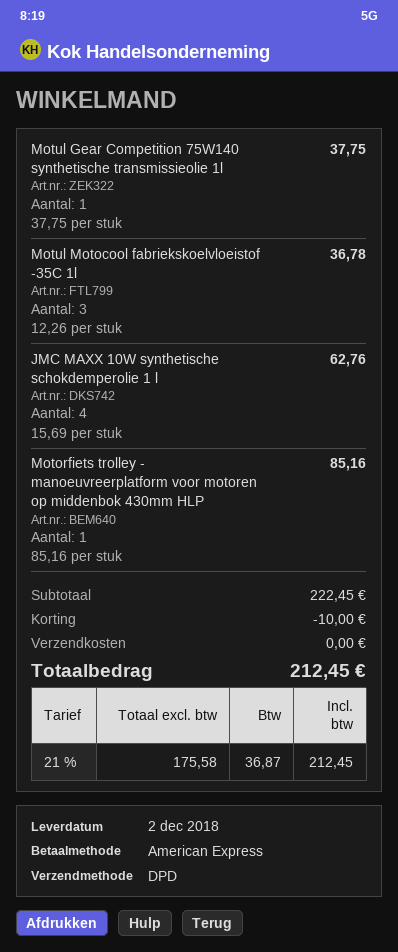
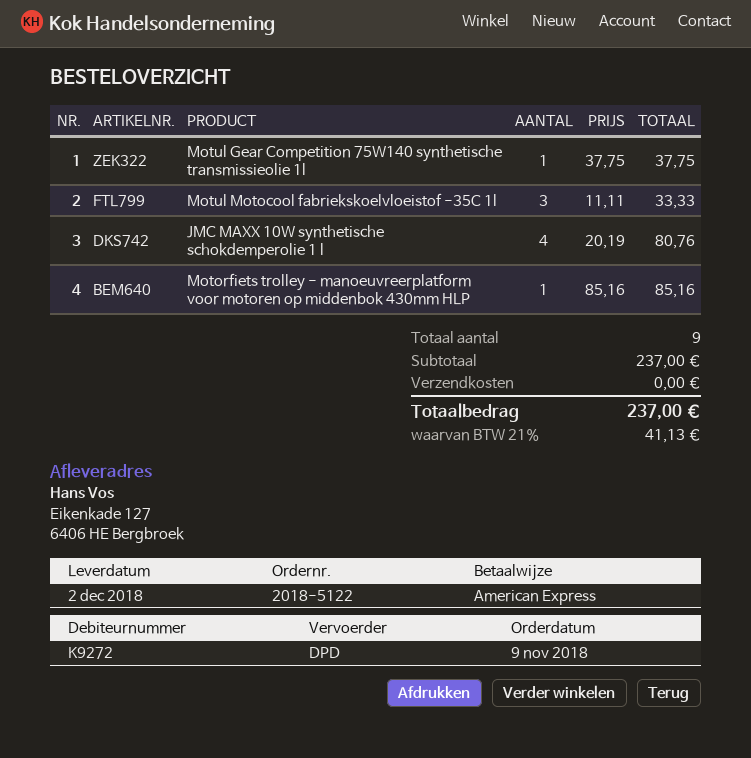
Motul Motocool fabriekskoelvloeistof -35C 1l: 3 x 12.26 = 36.78 -> 3 x 11.11 = 33.33
JMC MAXX 10W synthetische schokdemperolie 1 l: 4 x 15.69 = 62.76 -> 4 x 20.19 = 80.76
subtotal: 222.45 -> 237.00
discount: 10.00 -> none
tax: 21% = 36.87 -> 21% = 41.13
total: 212.45 -> 237.00

